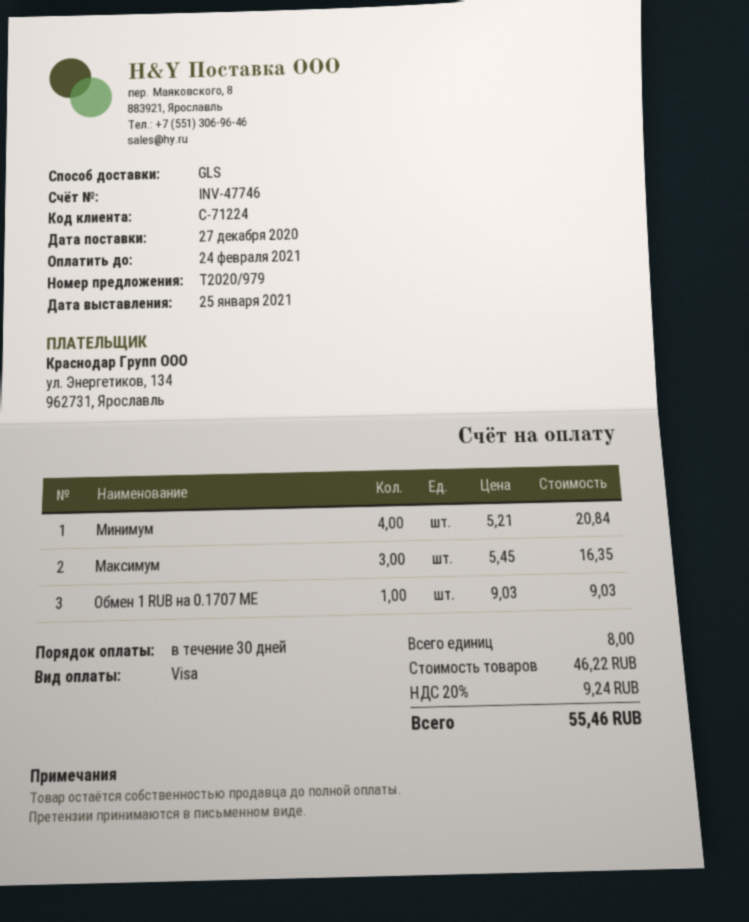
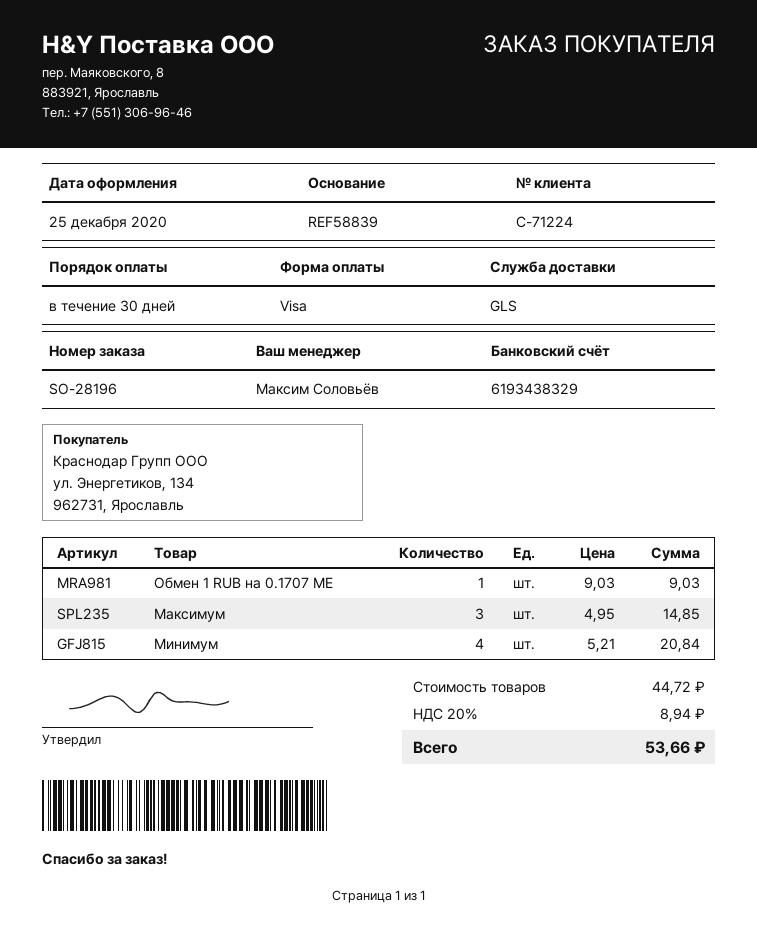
Максимум: 3 x 5.45 = 16.35 -> 3 x 4.95 = 14.85
subtotal: 46.22 -> 44.72
tax: 20% = 9.24 -> 20% = 8.94
total: 55.46 -> 53.66

